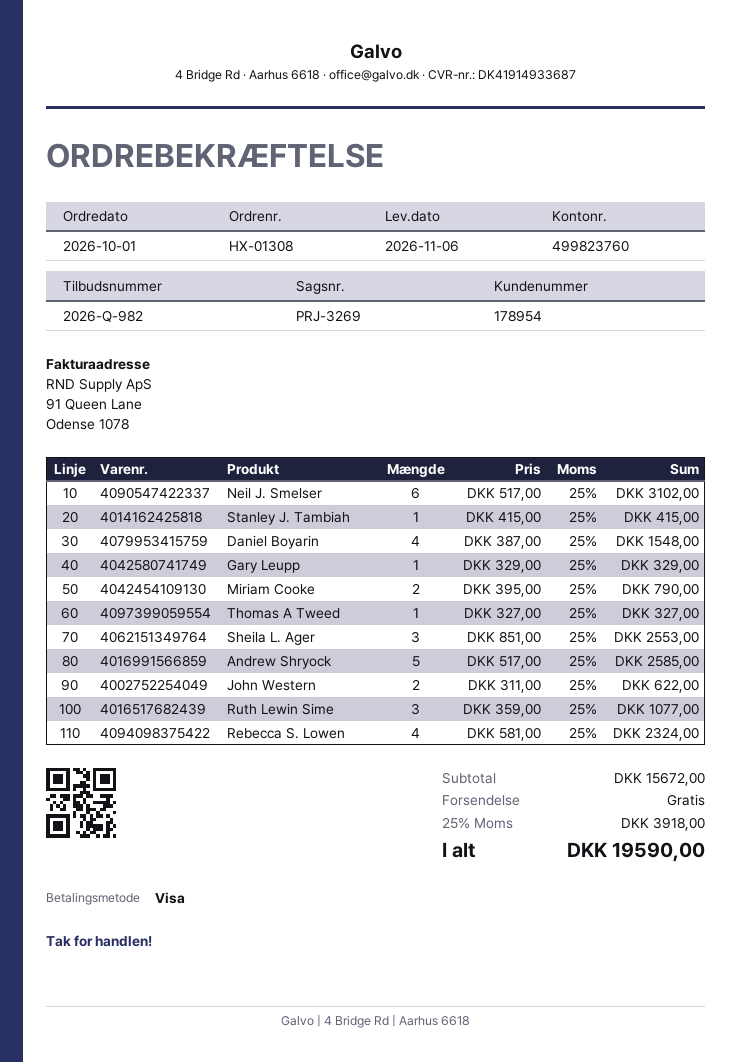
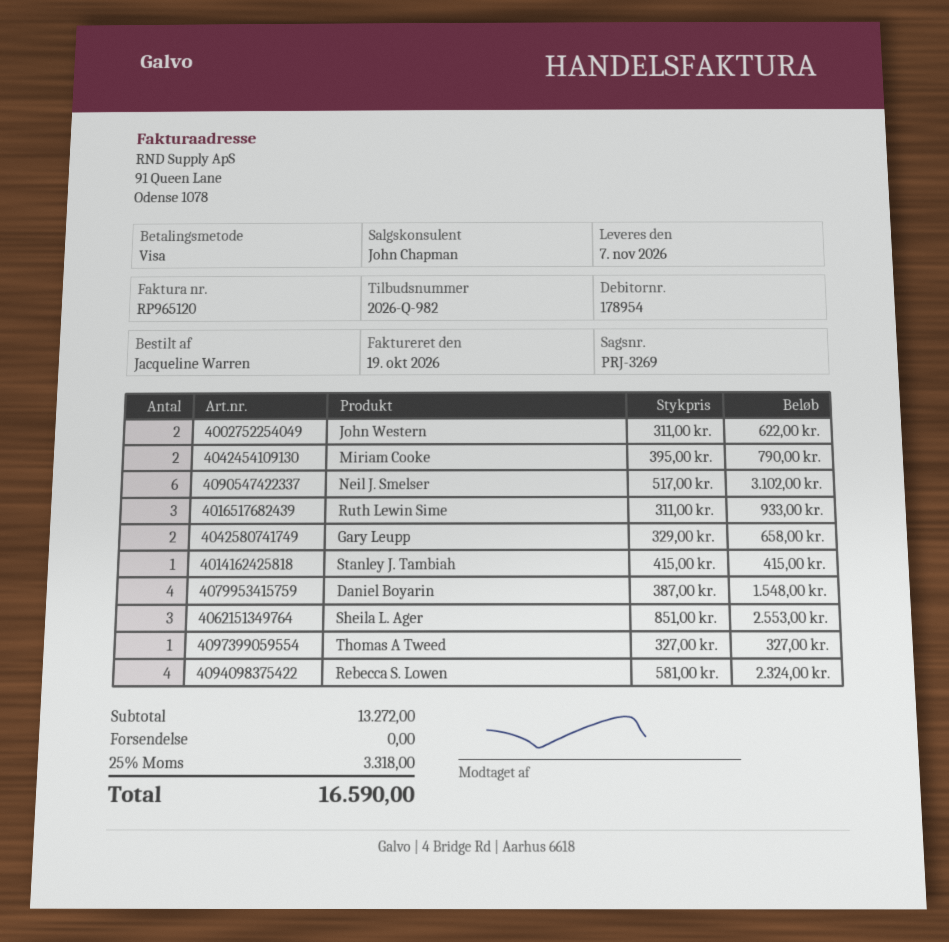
delivery date: 2026-11-06 -> 2026-11-07
Gary Leupp: 1 x 329.00 = 329.00 -> 2 x 329.00 = 658.00
Andrew Shryock: 5 x 517.00 = 2585.00 -> none
Ruth Lewin Sime: 3 x 359.00 = 1077.00 -> 3 x 311.00 = 933.00
subtotal: 15672.00 -> 13272.00
tax: 25% = 3918.00 -> 25% = 3318.00
total: 19590.00 -> 16590.00

